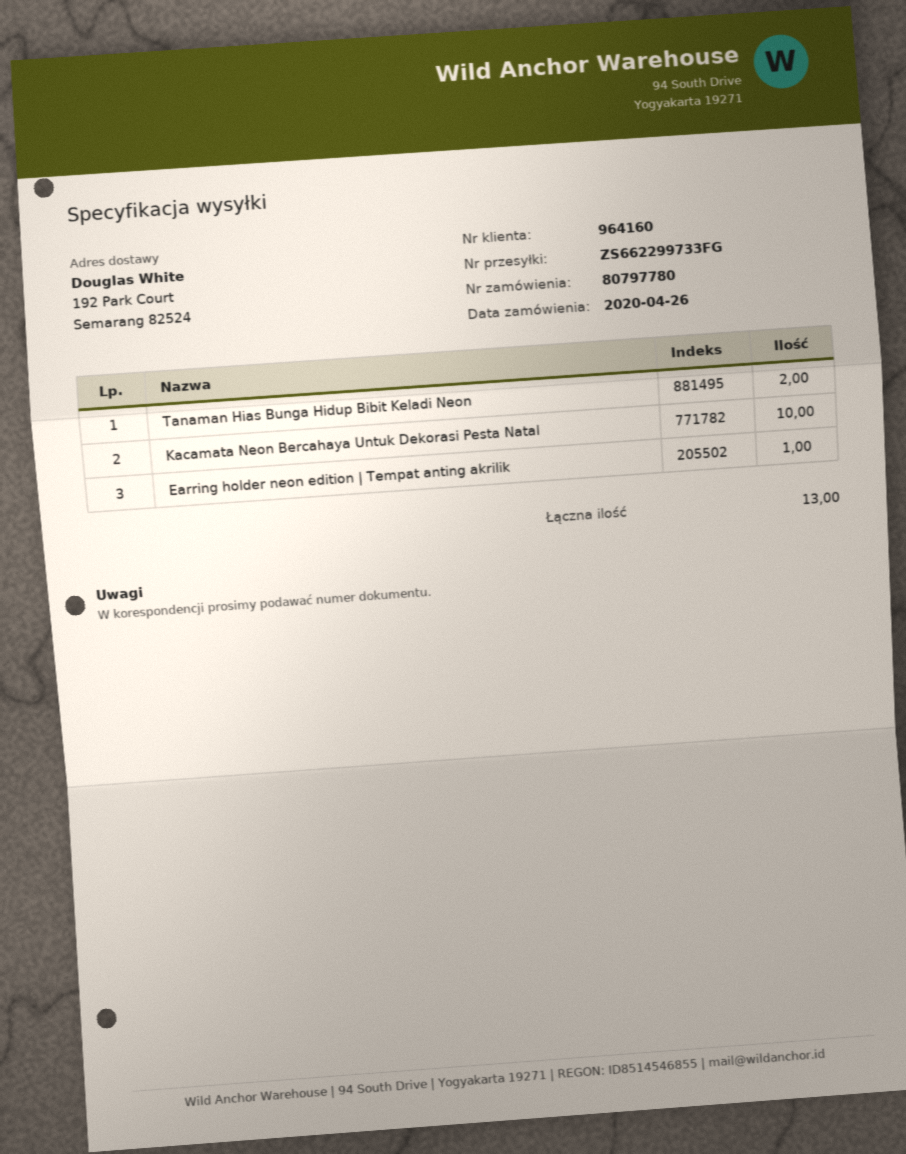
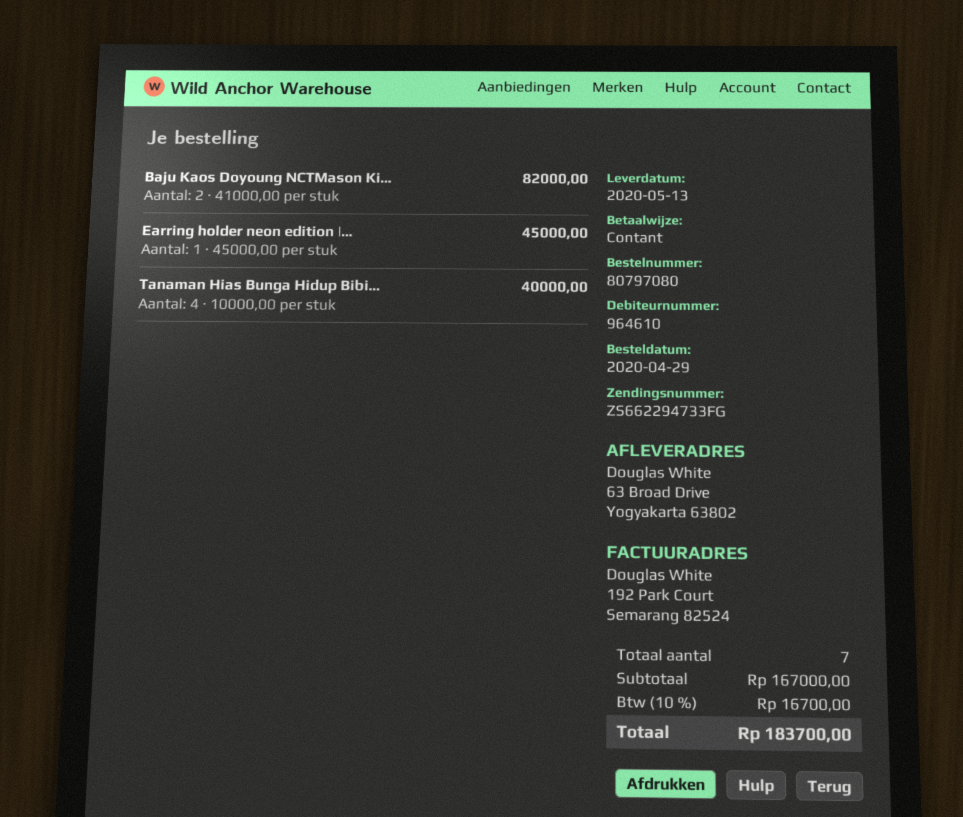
order number: 80797780 -> 80797080
order date: 2020-04-26 -> 2020-04-29
customer number: 964160 -> 964610
tracking number: ZS662299733FG -> ZS662294733FG
ship to: 192 Park Court, Semarang 82524 -> 63 Broad Drive, Yogyakarta 63802
Tanaman Hias Bunga Hidup Bibit Keladi Neon: 2 -> 4
Kacamata Neon Bercahaya Untuk Dekorasi Pesta Natal: 10 -> none
Baju Kaos Doyoung NCTMason Ki...: none -> 2
total quantity: 13 -> 7

